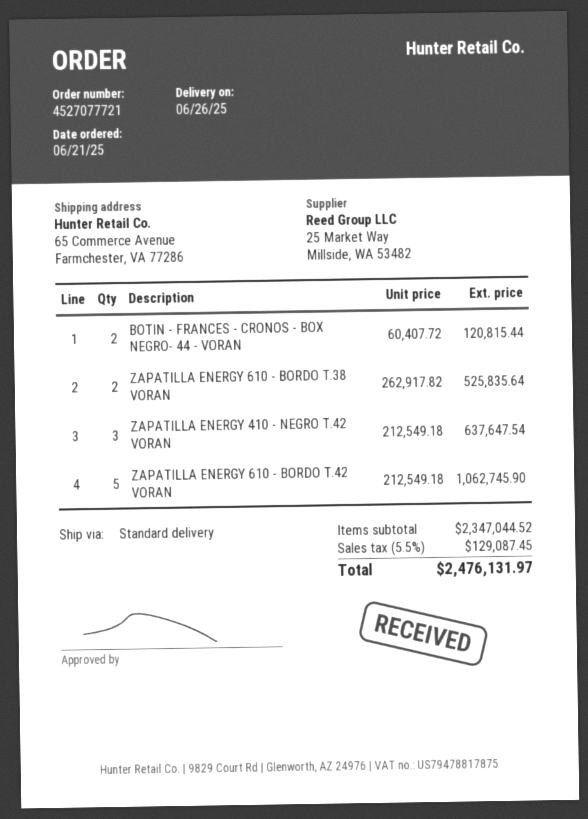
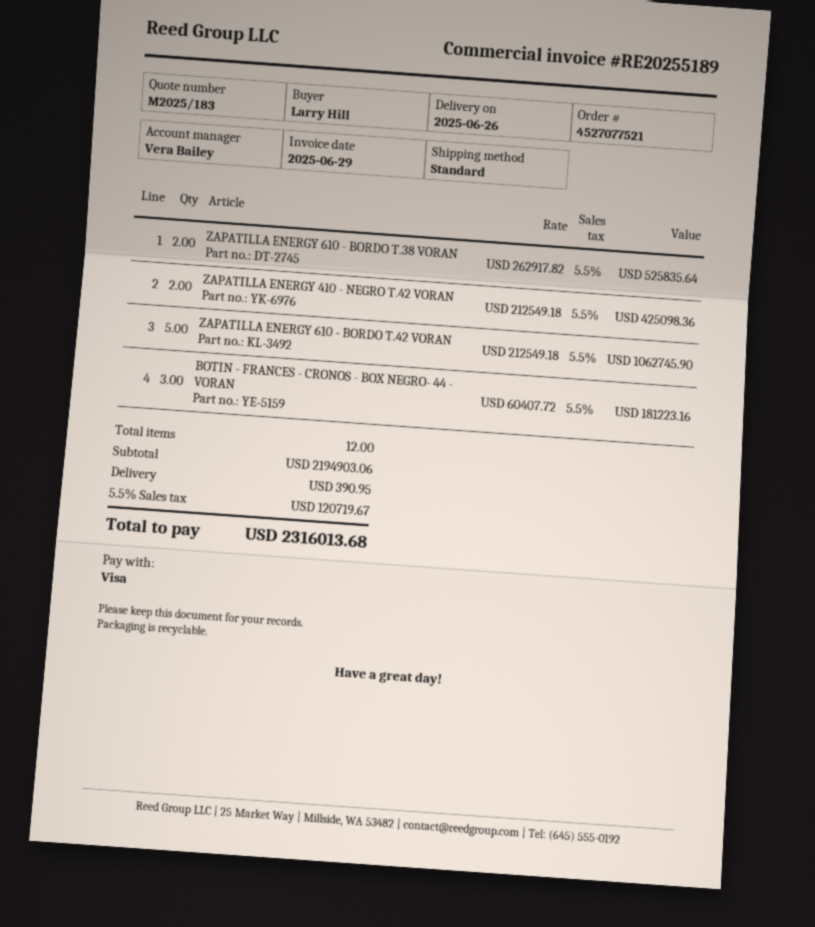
order number: 4527077721 -> 4527077521
BOTIN - FRANCES - CRONOS - BOX NEGRO- 44 - VORAN: 2 x 60407.72 = 120815.44 -> 3 x 60407.72 = 181223.16
ZAPATILLA ENERGY 410 - NEGRO T.42 VORAN: 3 x 212549.18 = 637647.54 -> 2 x 212549.18 = 425098.36
subtotal: 2347044.52 -> 2194903.06
shipping: none -> 390.95
tax: 5.5% = 129087.45 -> 5.5% = 120719.67
total: 2476131.97 -> 2316013.68

